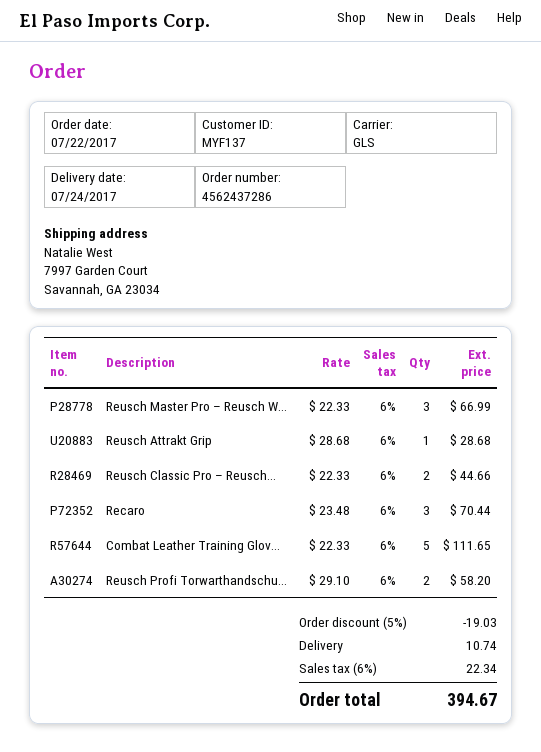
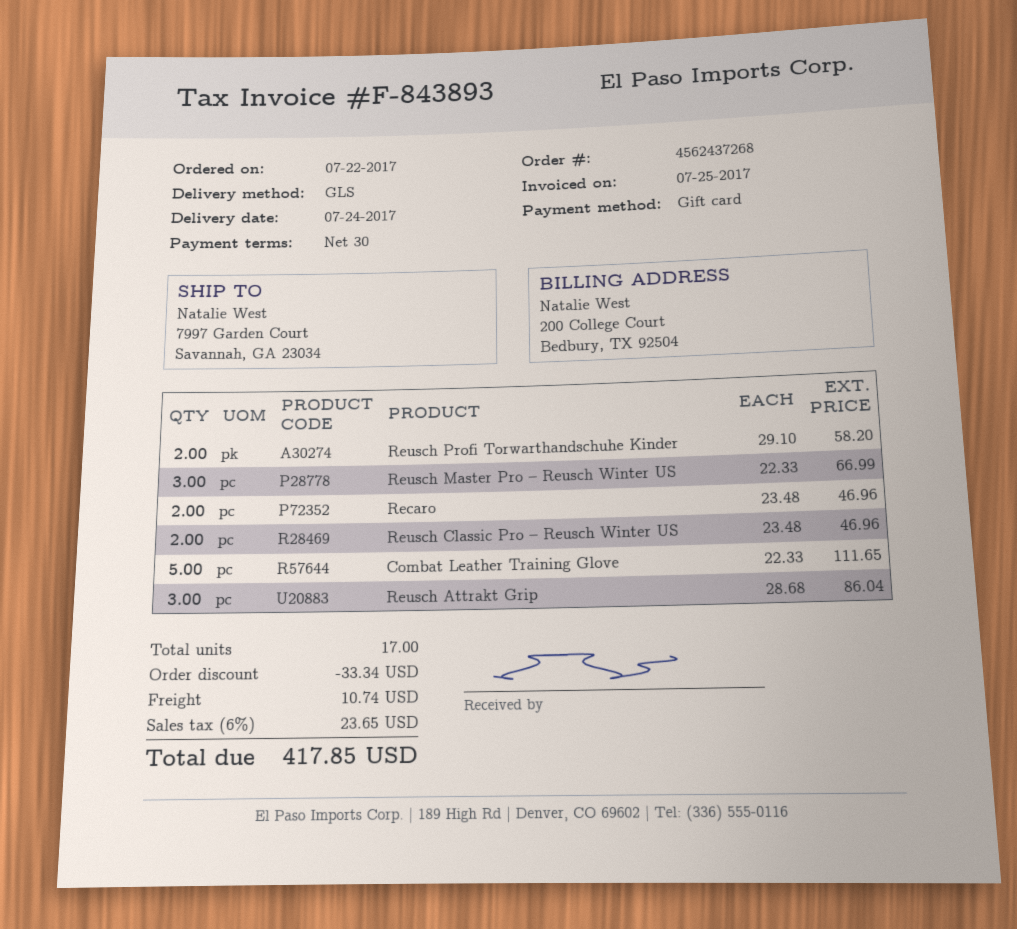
order number: 4562437286 -> 4562437268
Reusch Attrakt Grip: 1 x 28.68 = 28.68 -> 3 x 28.68 = 86.04
Reusch Classic Pro – Reusch...: 2 x 22.33 = 44.66 -> 2 x 23.48 = 46.96
Recaro: 3 x 23.48 = 70.44 -> 2 x 23.48 = 46.96
discount: 19.03 -> 33.34
tax: 6% = 22.34 -> 6% = 23.65
total: 394.67 -> 417.85

